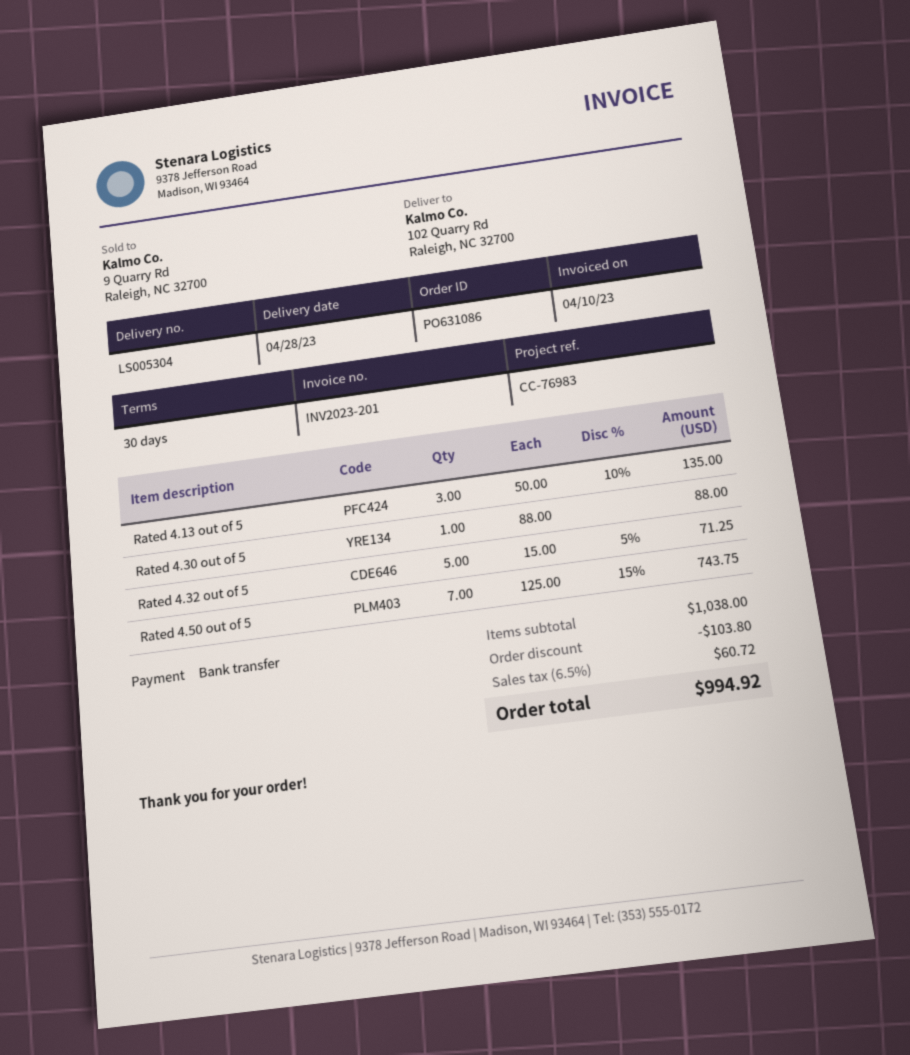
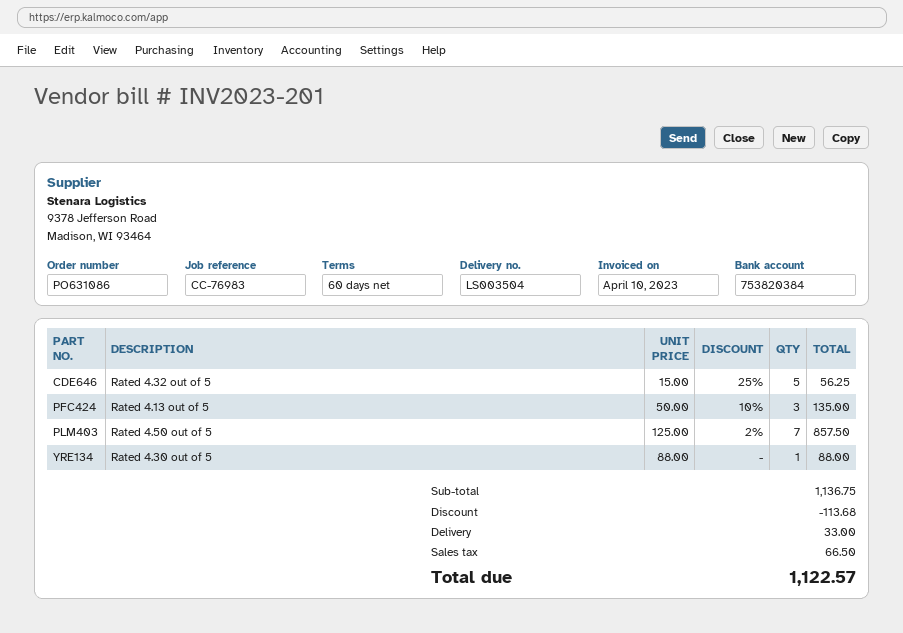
delivery note number: LS005304 -> LS003504
payment terms: 30 days -> 60 days
Rated 4.32 out of 5: 5 x 15.00 - 5% = 71.25 -> 5 x 15.00 - 25% = 56.25
Rated 4.50 out of 5: 7 x 125.00 - 15% = 743.75 -> 7 x 125.00 - 2% = 857.50
subtotal: 1038.00 -> 1136.75
discount: 103.80 -> 113.68
shipping: none -> 33.00
tax: 60.72 -> 66.50
total: 994.92 -> 1122.57

